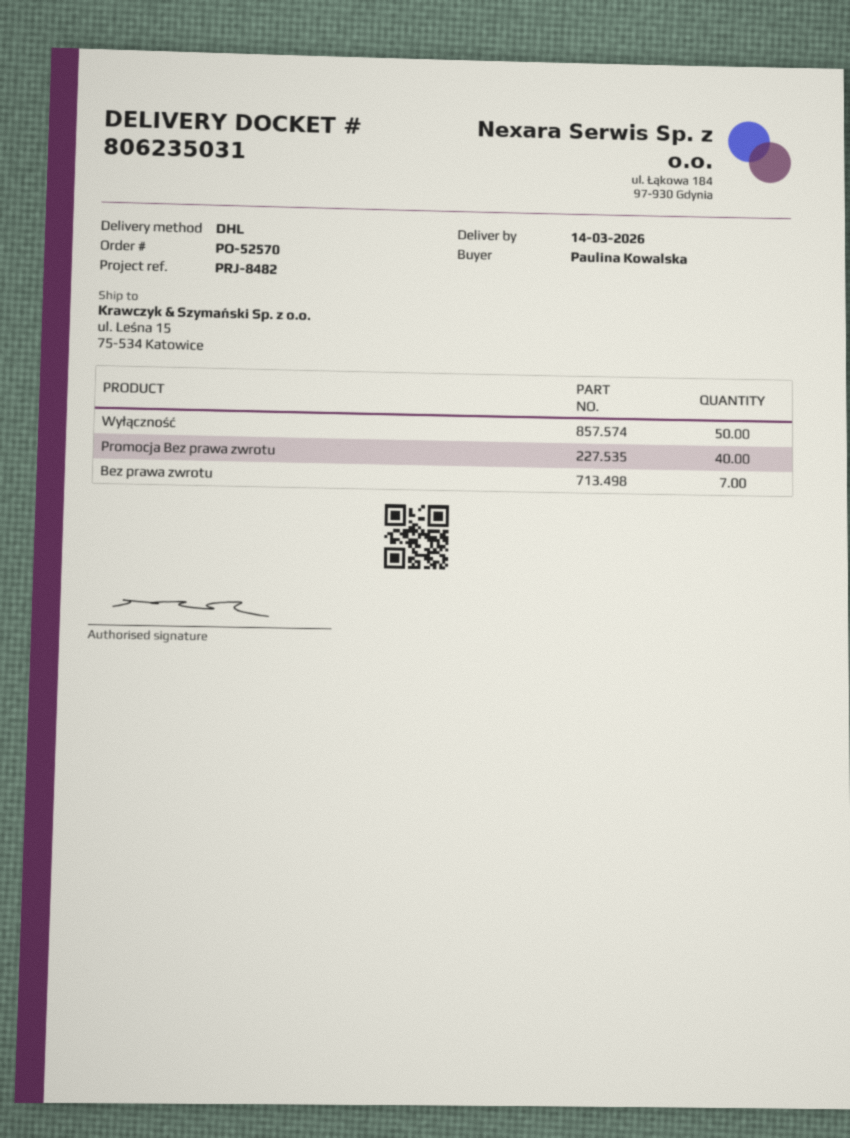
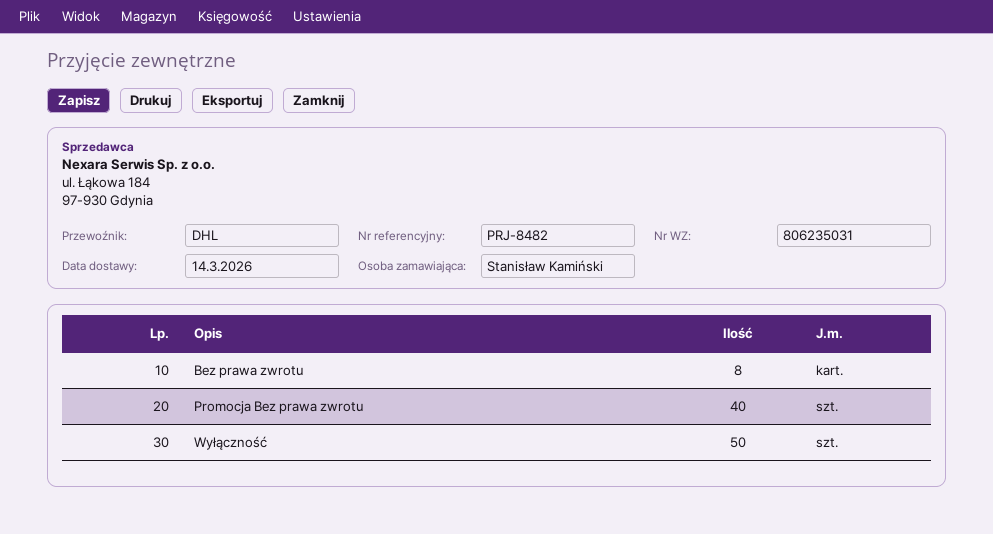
ordered by: Paulina Kowalska -> Stanisław Kamiński
Bez prawa zwrotu: 7 -> 8

